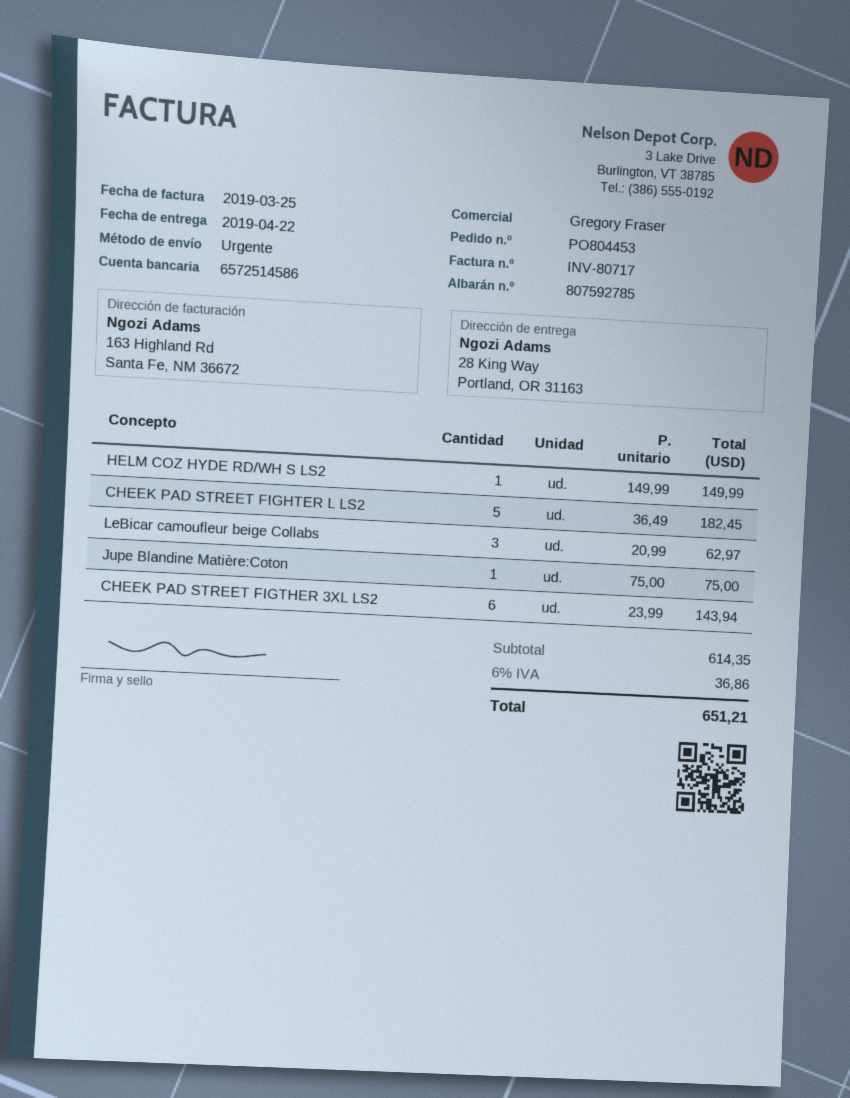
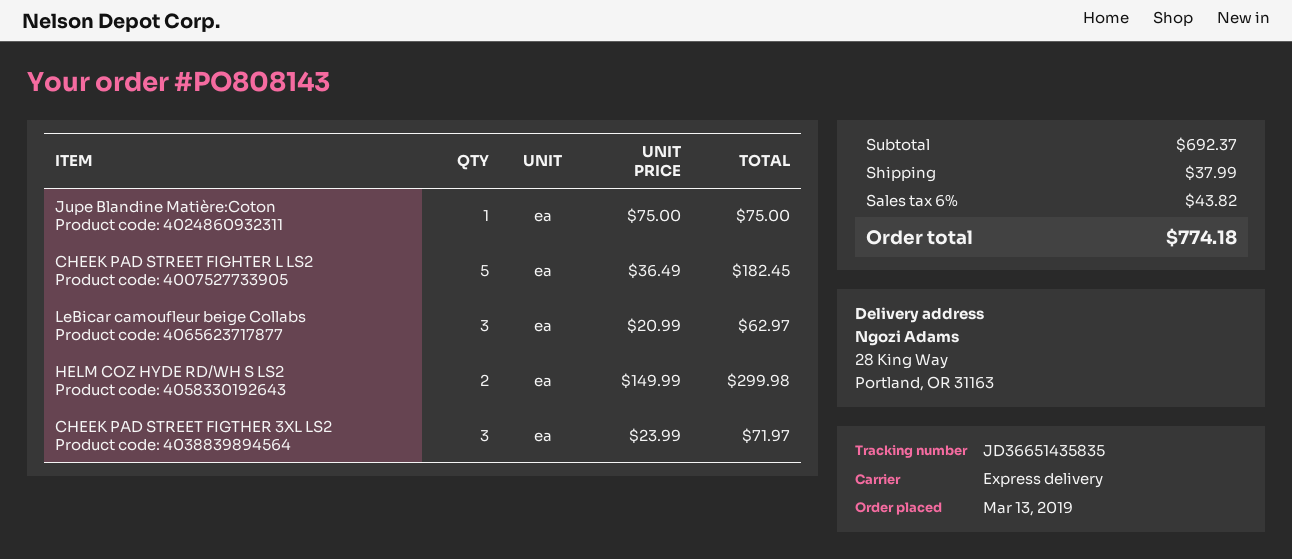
order number: PO804453 -> PO808143
HELM COZ HYDE RD/WH S LS2: 1 x 149.99 = 149.99 -> 2 x 149.99 = 299.98
CHEEK PAD STREET FIGTHER 3XL LS2: 6 x 23.99 = 143.94 -> 3 x 23.99 = 71.97
subtotal: 614.35 -> 692.37
shipping: none -> 37.99
tax: 6% = 36.86 -> 6% = 43.82
total: 651.21 -> 774.18

